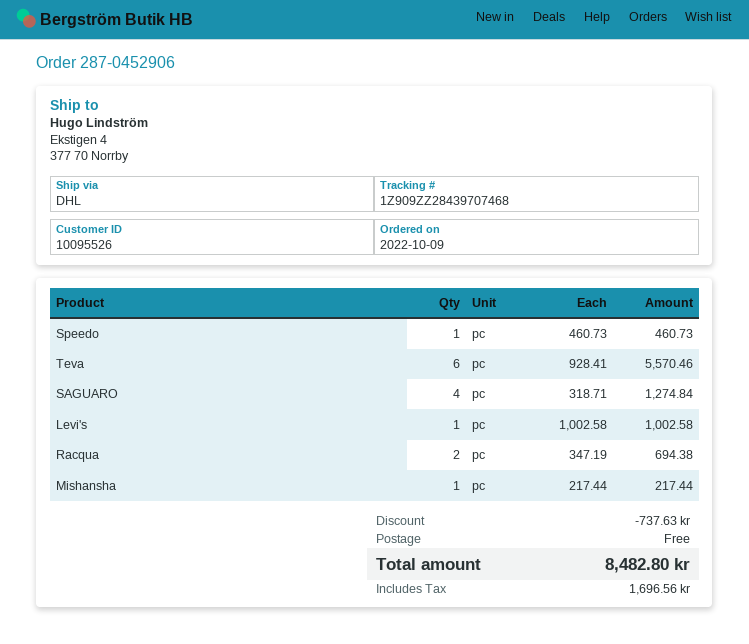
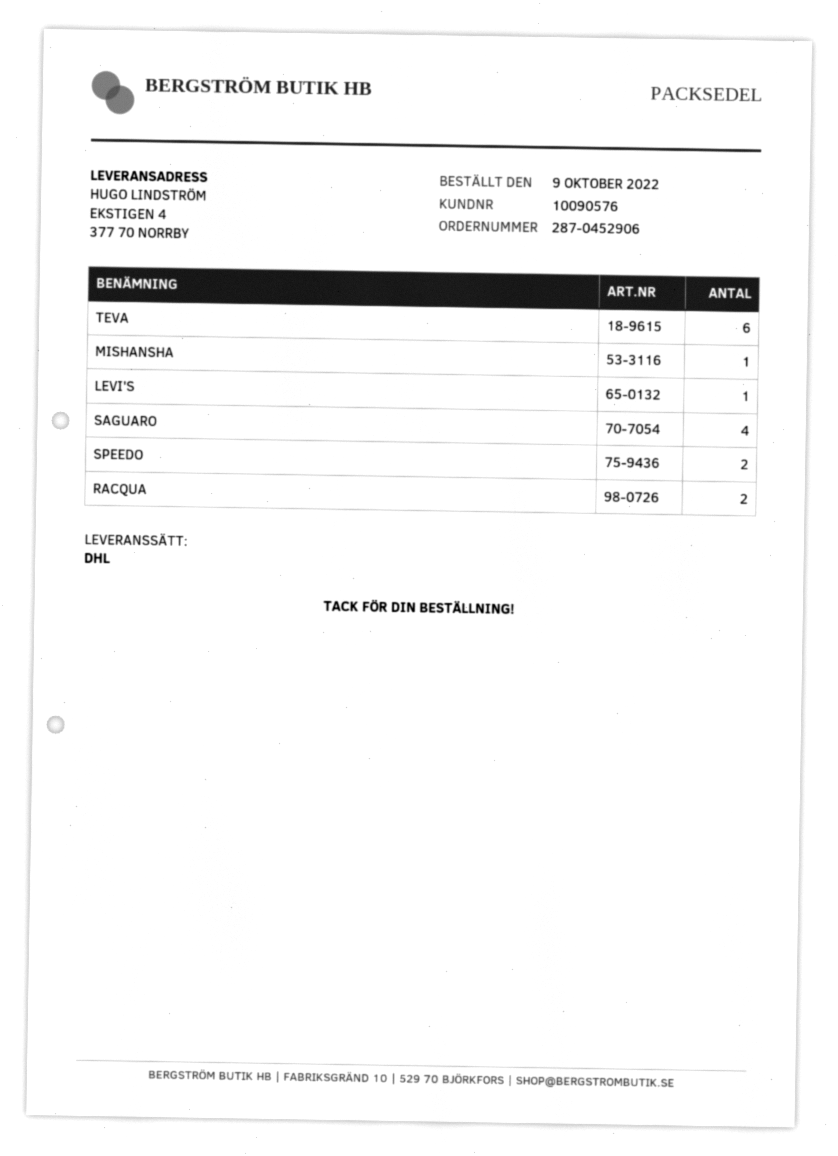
customer number: 10095526 -> 10090576
Speedo: 1 -> 2

